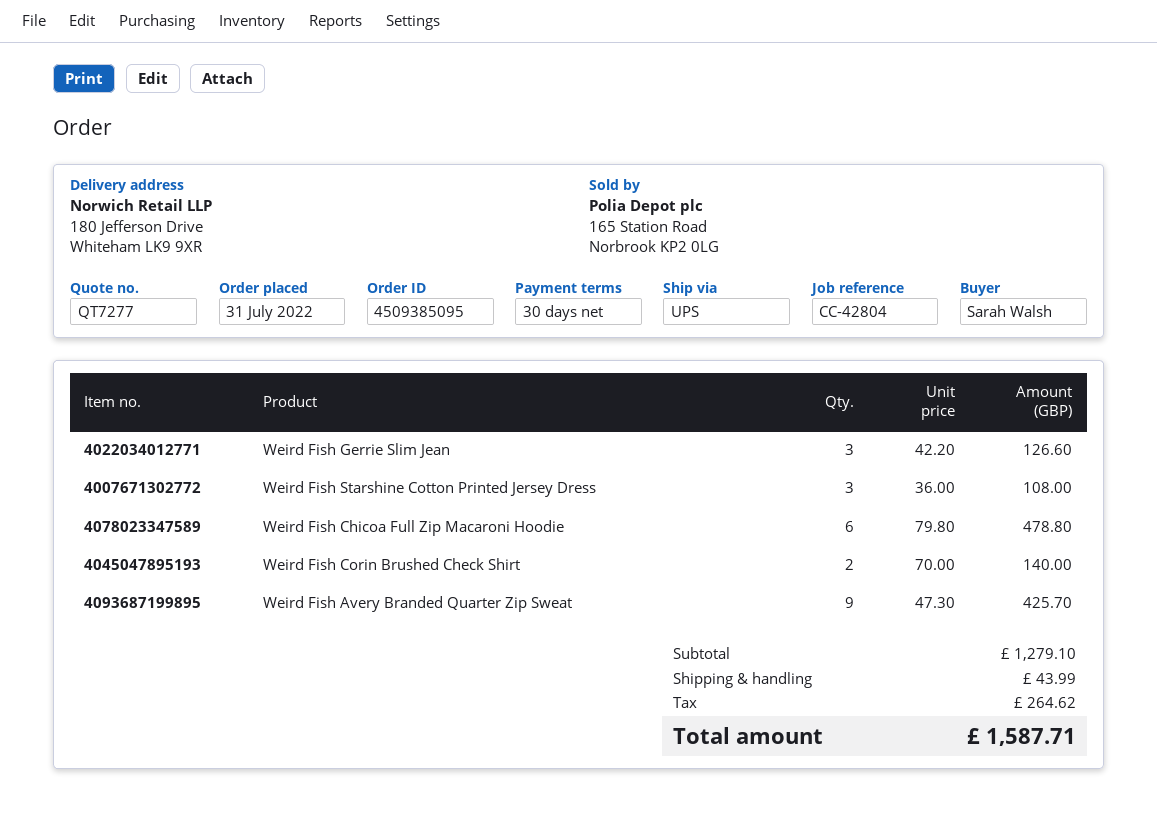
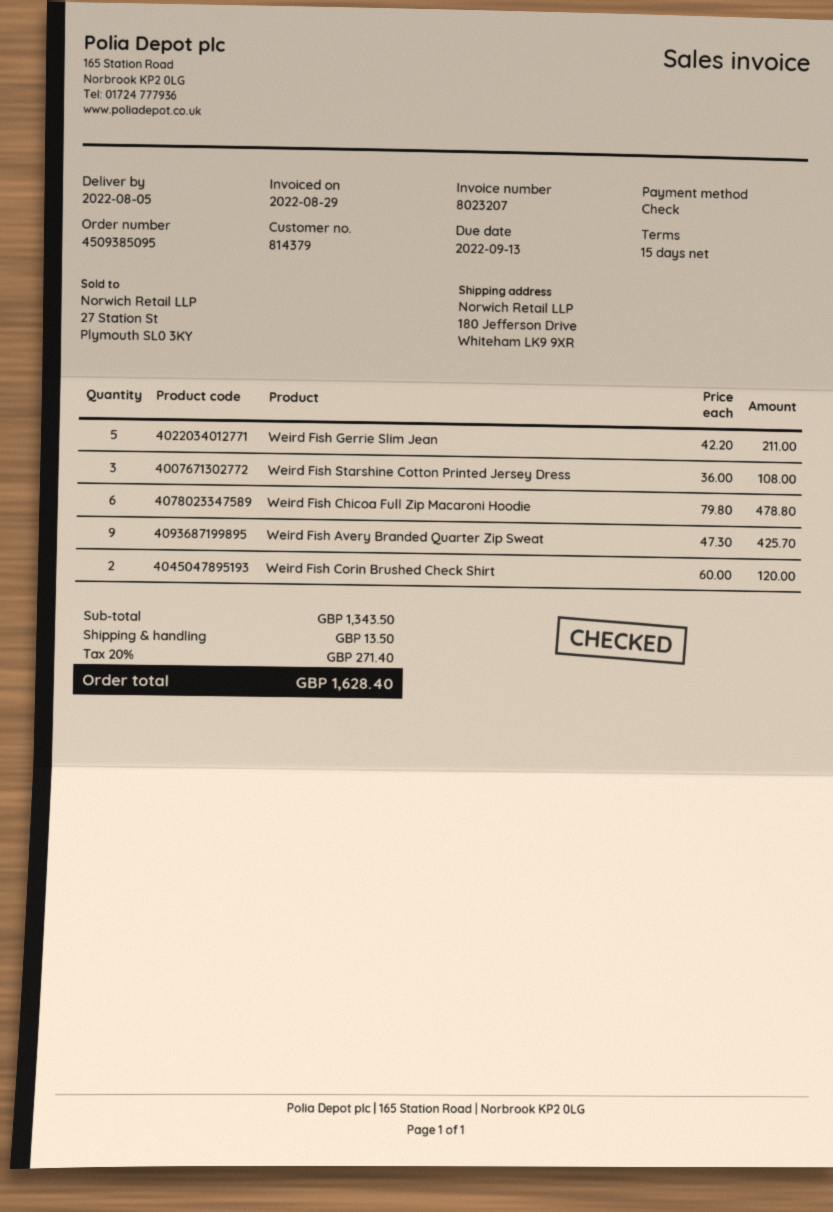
payment terms: 30 days -> 15 days
Weird Fish Gerrie Slim Jean: 3 x 42.20 = 126.60 -> 5 x 42.20 = 211.00
Weird Fish Corin Brushed Check Shirt: 2 x 70.00 = 140.00 -> 2 x 60.00 = 120.00
subtotal: 1279.10 -> 1343.50
shipping: 43.99 -> 13.50
tax: 264.62 -> 271.40
total: 1587.71 -> 1628.40

